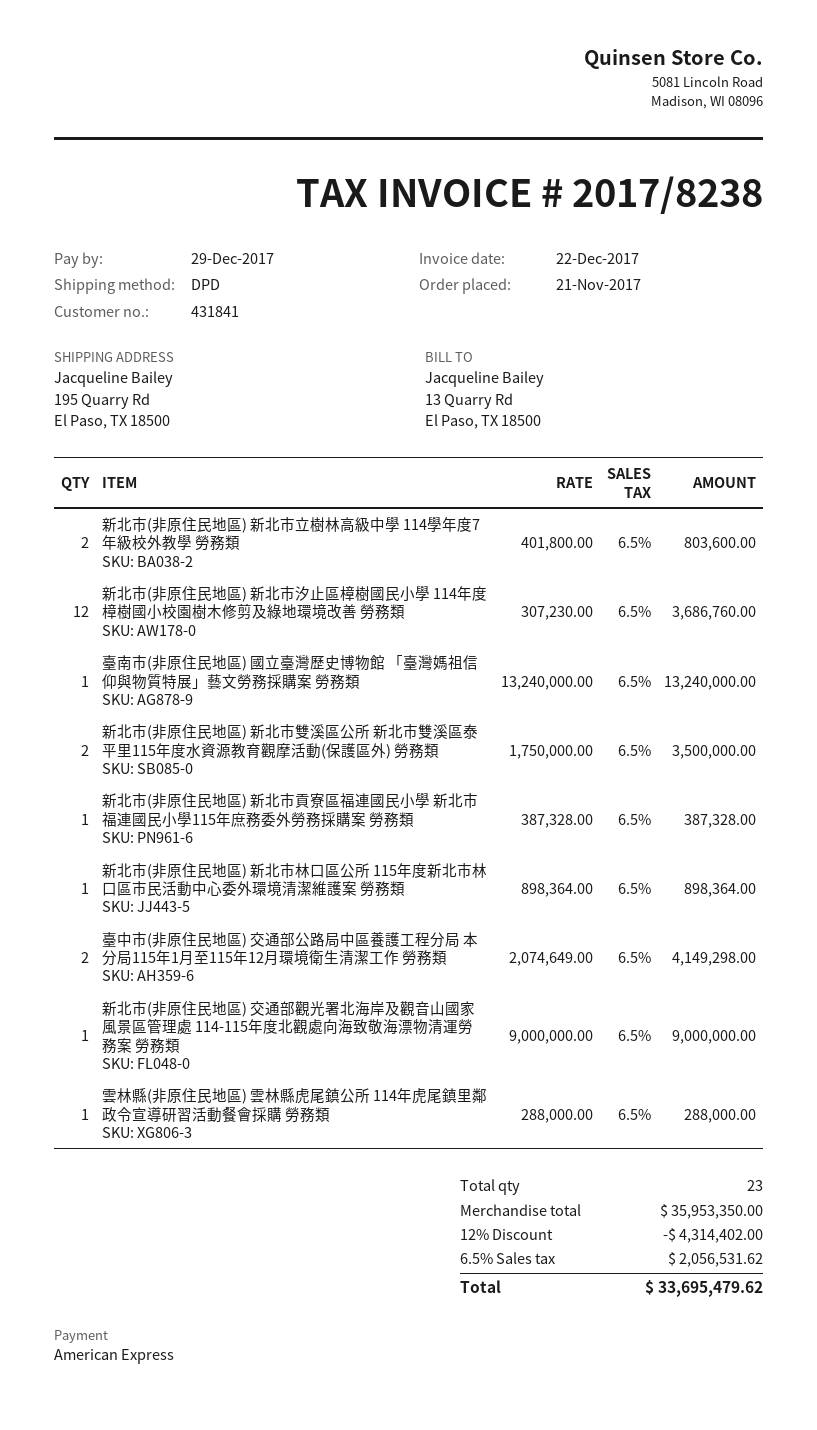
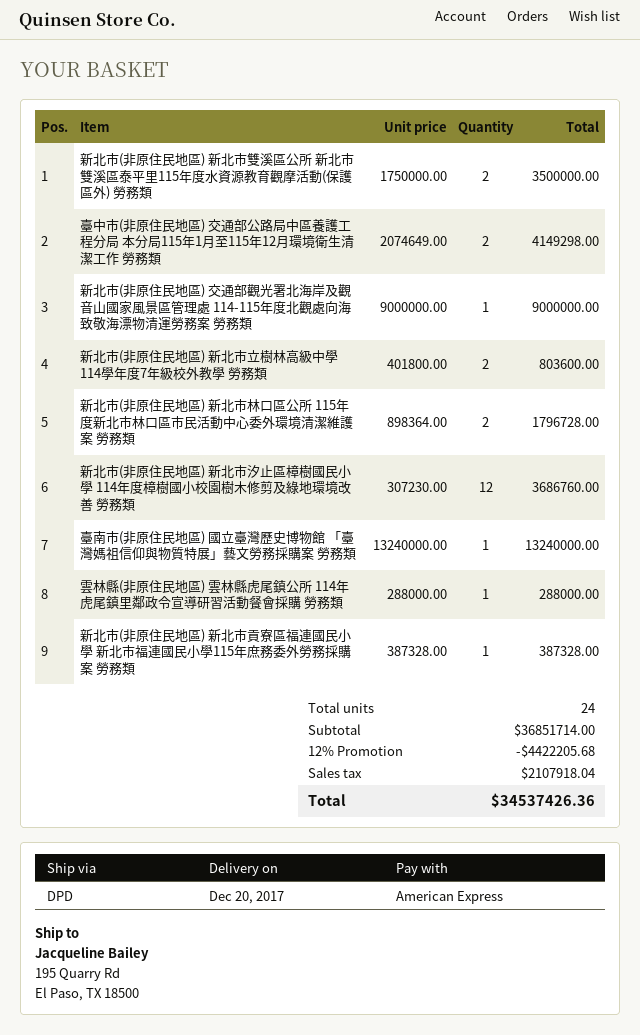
新北市(非原住民地區) 新北市林口區公所 115年度新北市林口區市民活動中心委外環境清潔維護案 勞務類: 1 x 898364.00 = 898364.00 -> 2 x 898364.00 = 1796728.00
total quantity: 23 -> 24
subtotal: 35953350.00 -> 36851714.00
discount: 12% = 4314402.00 -> 12% = 4422205.68
tax: 2056531.62 -> 2107918.04
total: 33695479.62 -> 34537426.36

